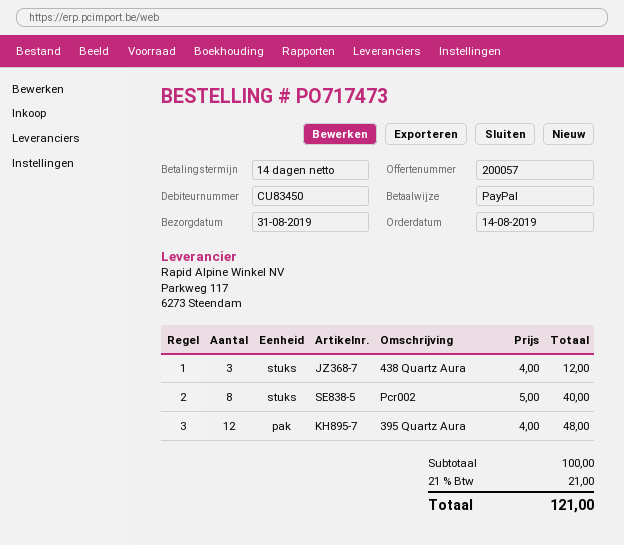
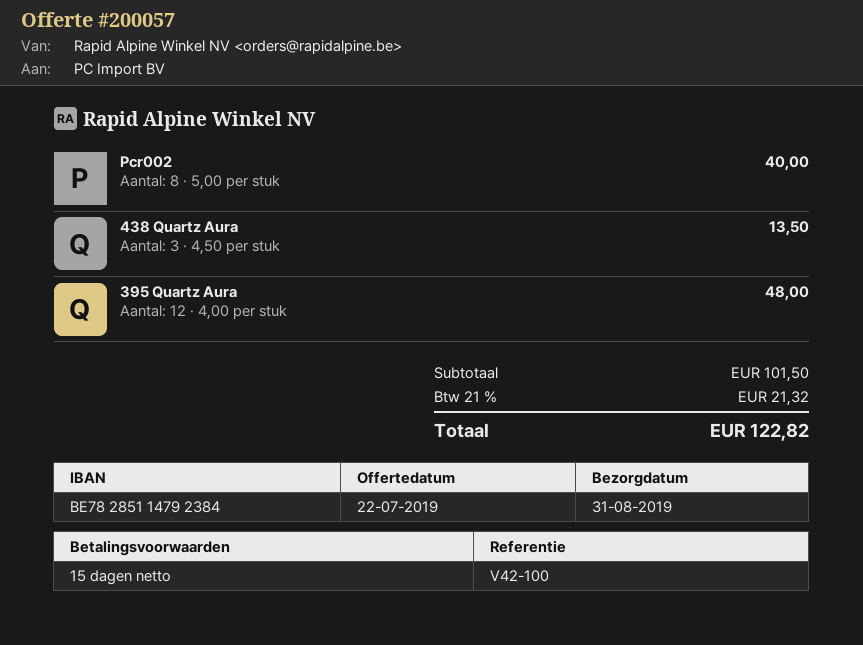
payment terms: 14 days -> 15 days
438 Quartz Aura: 3 x 4.00 = 12.00 -> 3 x 4.50 = 13.50
subtotal: 100.00 -> 101.50
tax: 21% = 21.00 -> 21% = 21.32
total: 121.00 -> 122.82

